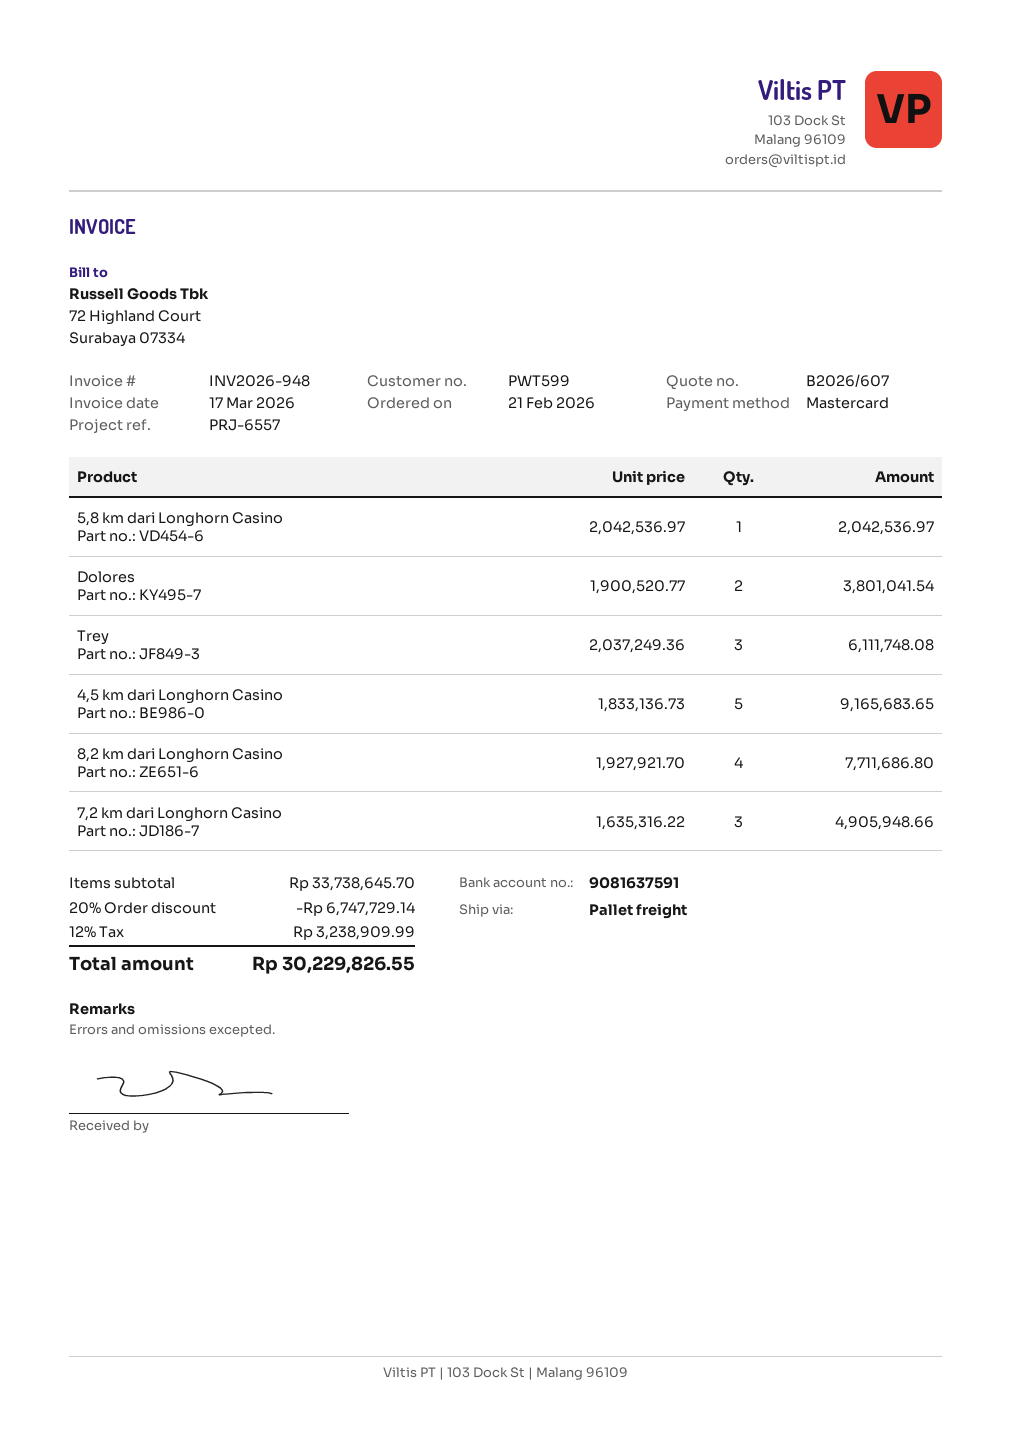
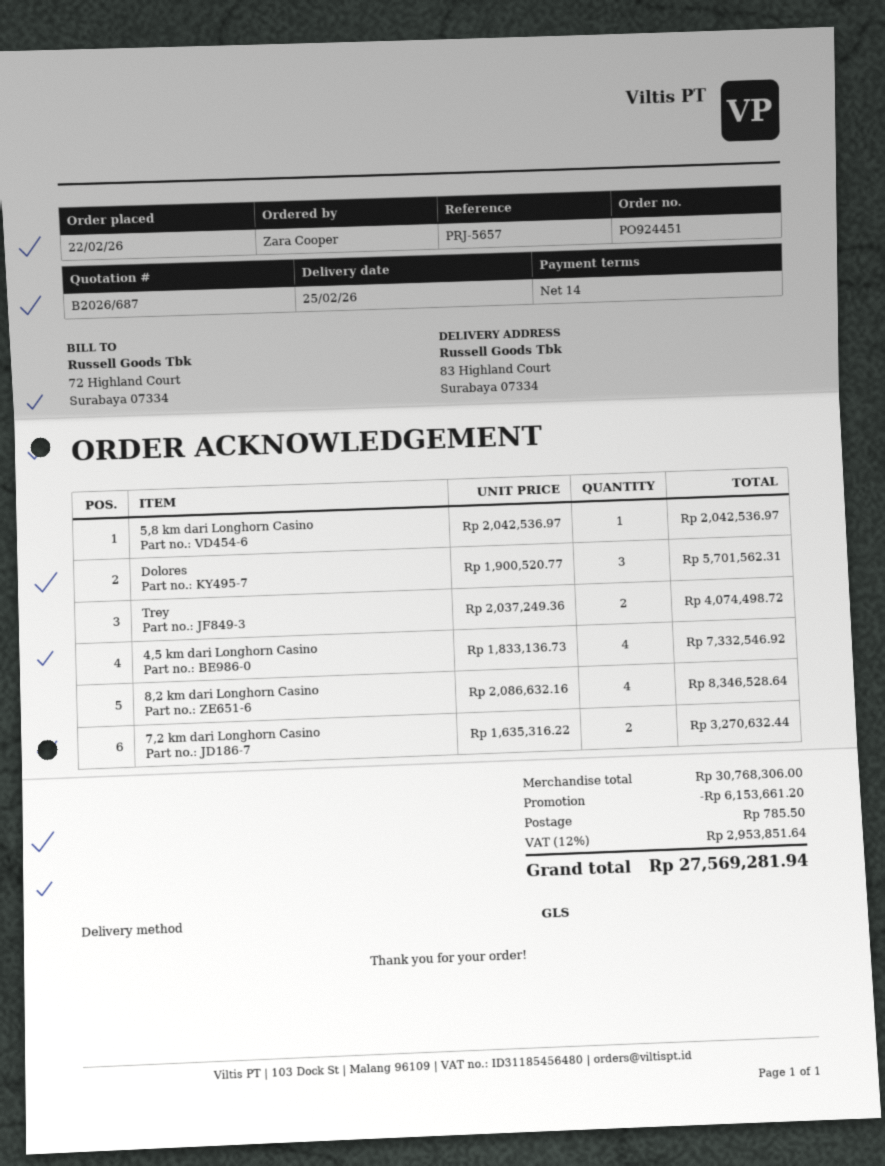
quote number: B2026/607 -> B2026/687
order date: 2026-02-21 -> 2026-02-22
reference: PRJ-6557 -> PRJ-5657
shipping method: pallet freight -> GLS
Dolores: 2 x 1900520.77 = 3801041.54 -> 3 x 1900520.77 = 5701562.31
Trey: 3 x 2037249.36 = 6111748.08 -> 2 x 2037249.36 = 4074498.72
4,5 km dari Longhorn Casino: 5 x 1833136.73 = 9165683.65 -> 4 x 1833136.73 = 7332546.92
8,2 km dari Longhorn Casino: 4 x 1927921.70 = 7711686.80 -> 4 x 2086632.16 = 8346528.64
7,2 km dari Longhorn Casino: 3 x 1635316.22 = 4905948.66 -> 2 x 1635316.22 = 3270632.44
subtotal: 33738645.70 -> 30768306.00
discount: 6747729.14 -> 6153661.20
shipping: none -> 785.50
tax: 12% = 3238909.99 -> 12% = 2953851.64
total: 30229826.55 -> 27569281.94

